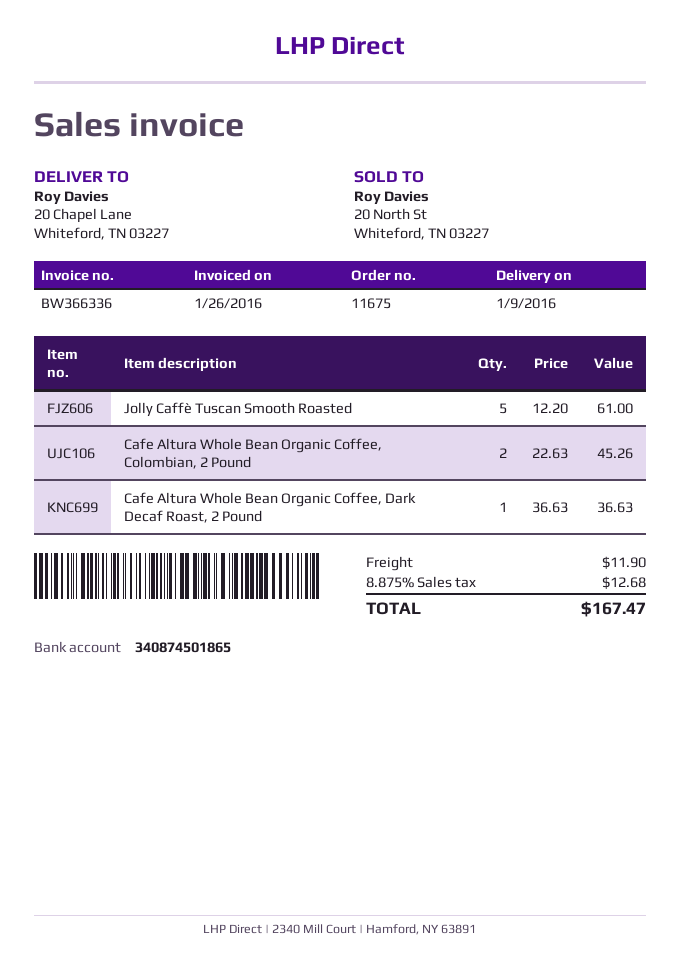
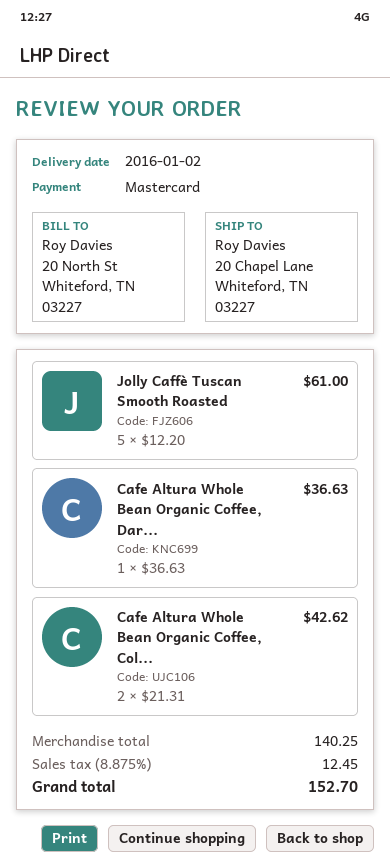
delivery date: 2016-01-09 -> 2016-01-02
Cafe Altura Whole Bean Organic Coffee, Colombian, 2 Pound: 2 x 22.63 = 45.26 -> 2 x 21.31 = 42.62
shipping: 11.90 -> none
tax: 8.875% = 12.68 -> 8.875% = 12.45
total: 167.47 -> 152.70

